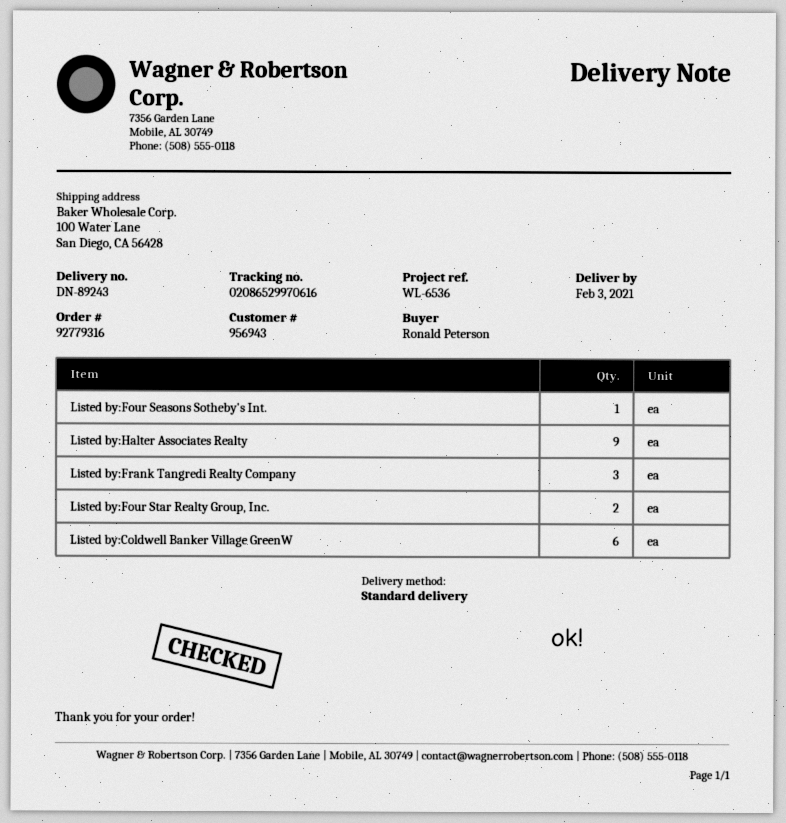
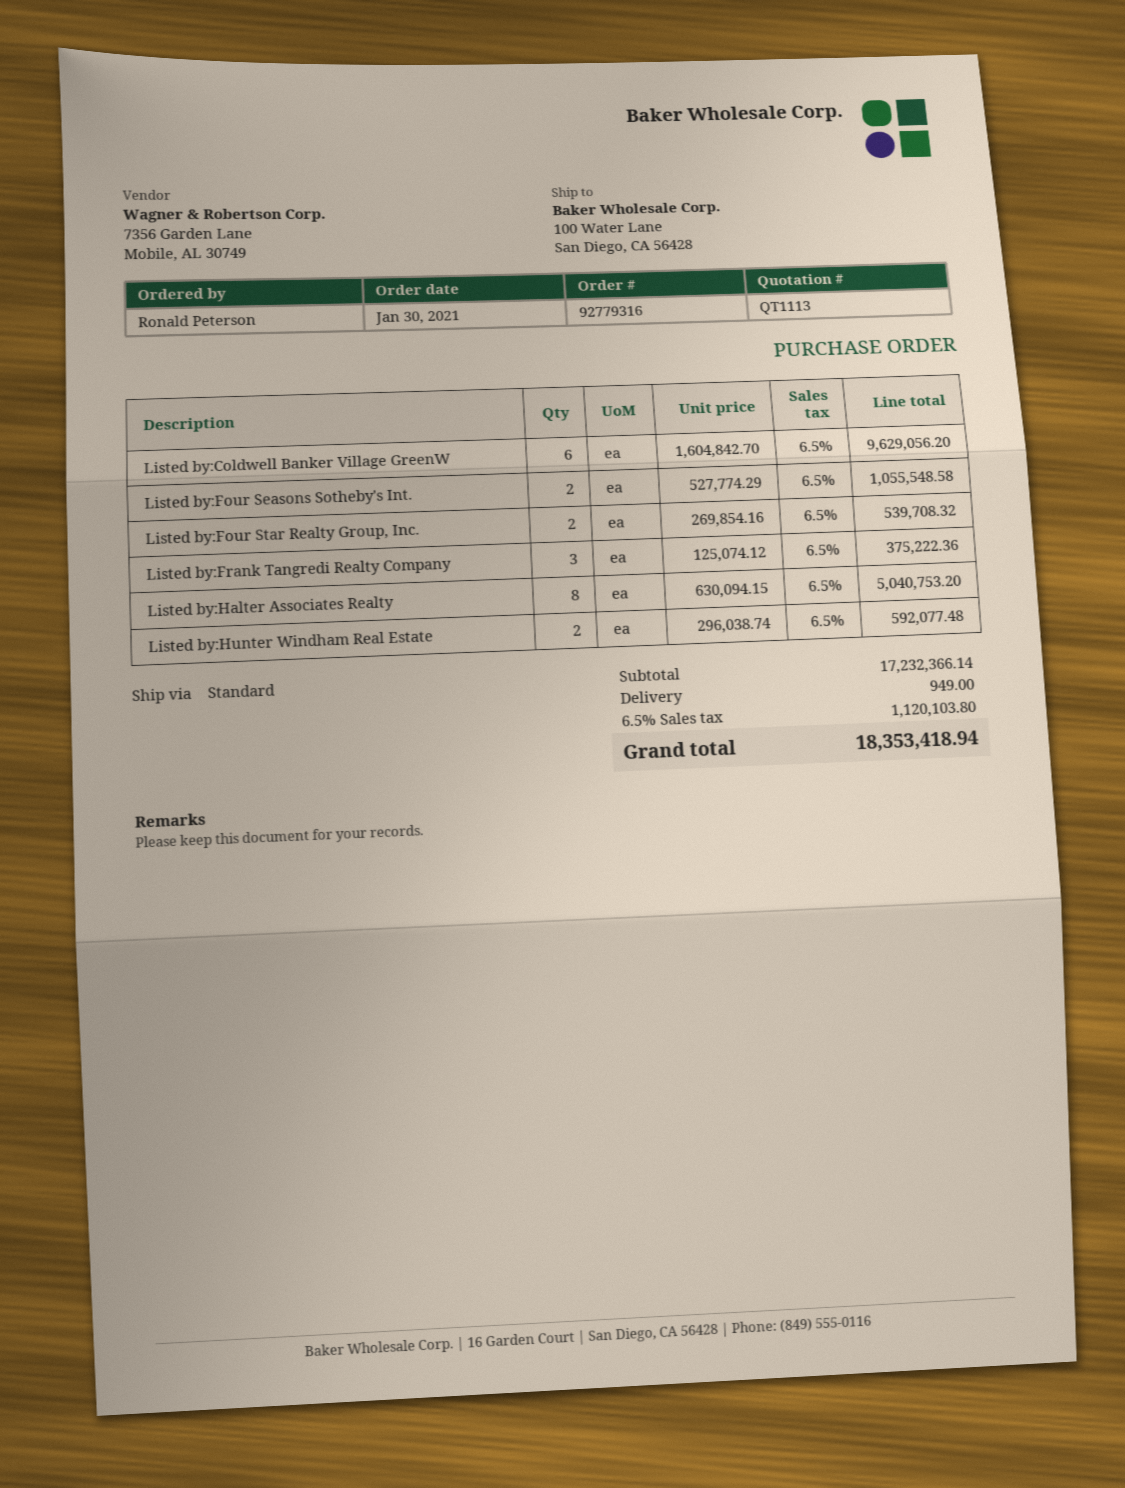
Listed by:Four Seasons Sotheby's Int.: 1 -> 2
Listed by:Halter Associates Realty: 9 -> 8
Listed by:Hunter Windham Real Estate: none -> 2

